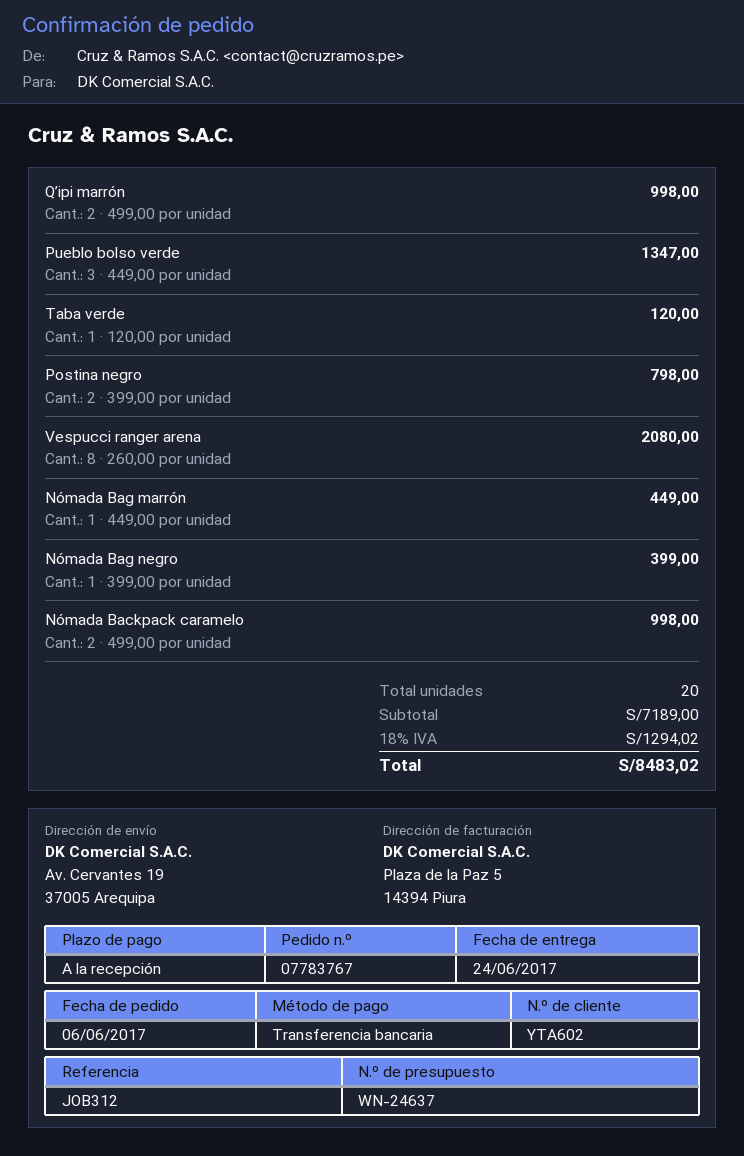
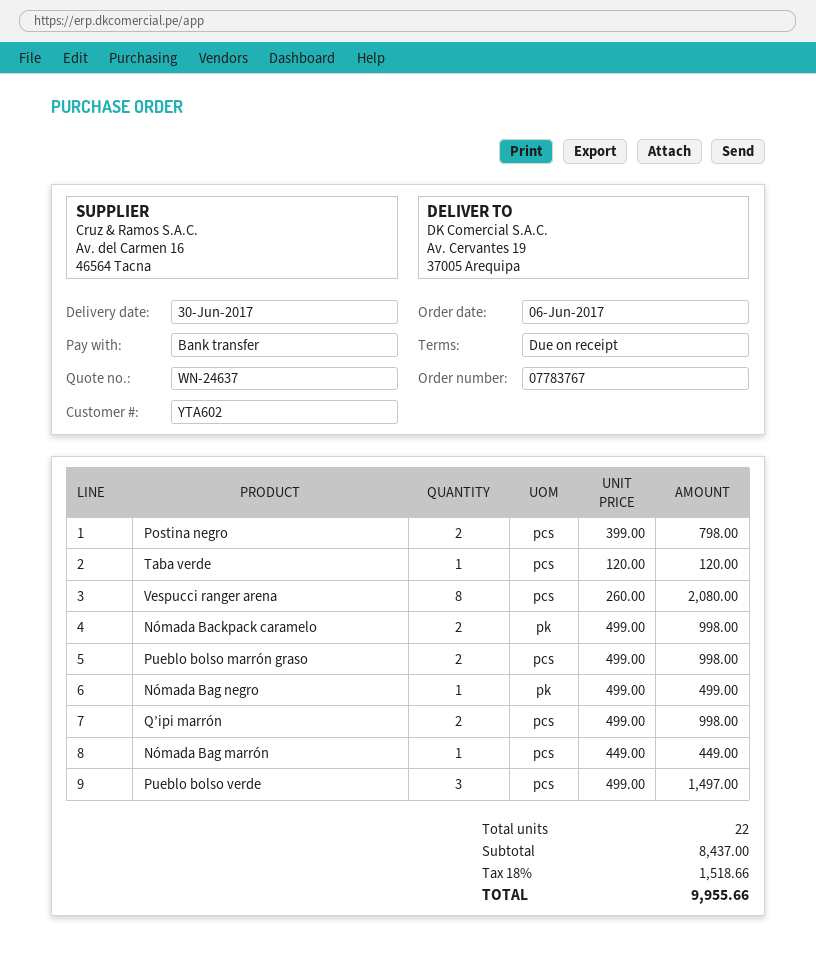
delivery date: 2017-06-24 -> 2017-06-30
Pueblo bolso verde: 3 x 449.00 = 1347.00 -> 3 x 499.00 = 1497.00
Nómada Bag negro: 1 x 399.00 = 399.00 -> 1 x 499.00 = 499.00
Pueblo bolso marrón graso: none -> 2 x 499.00 = 998.00
total quantity: 20 -> 22
subtotal: 7189.00 -> 8437.00
tax: 18% = 1294.02 -> 18% = 1518.66
total: 8483.02 -> 9955.66

